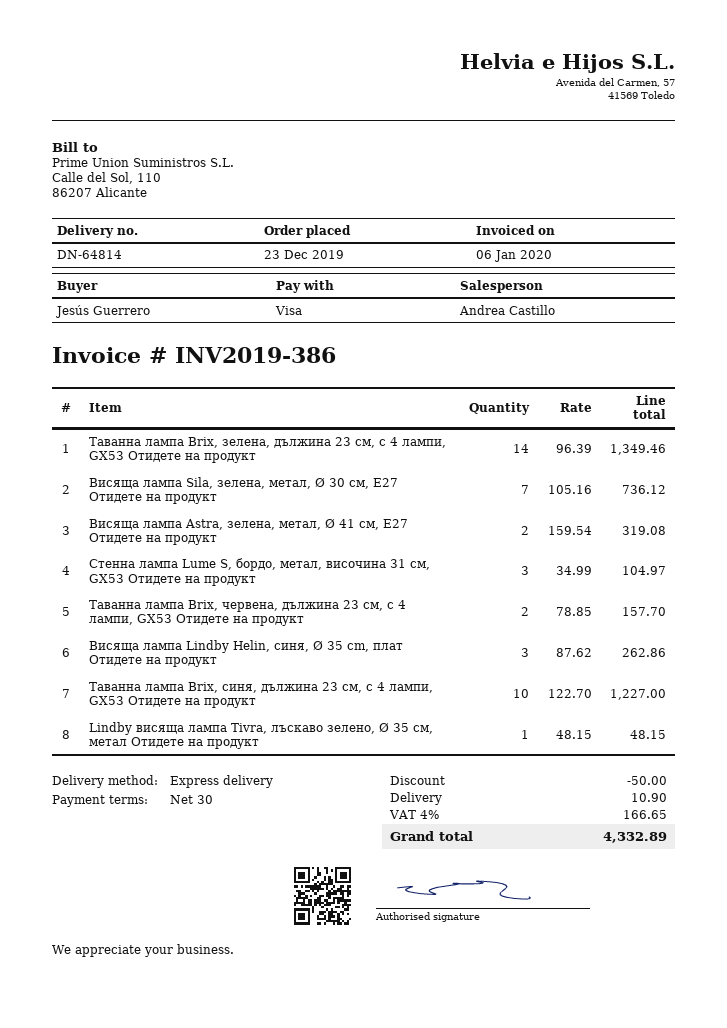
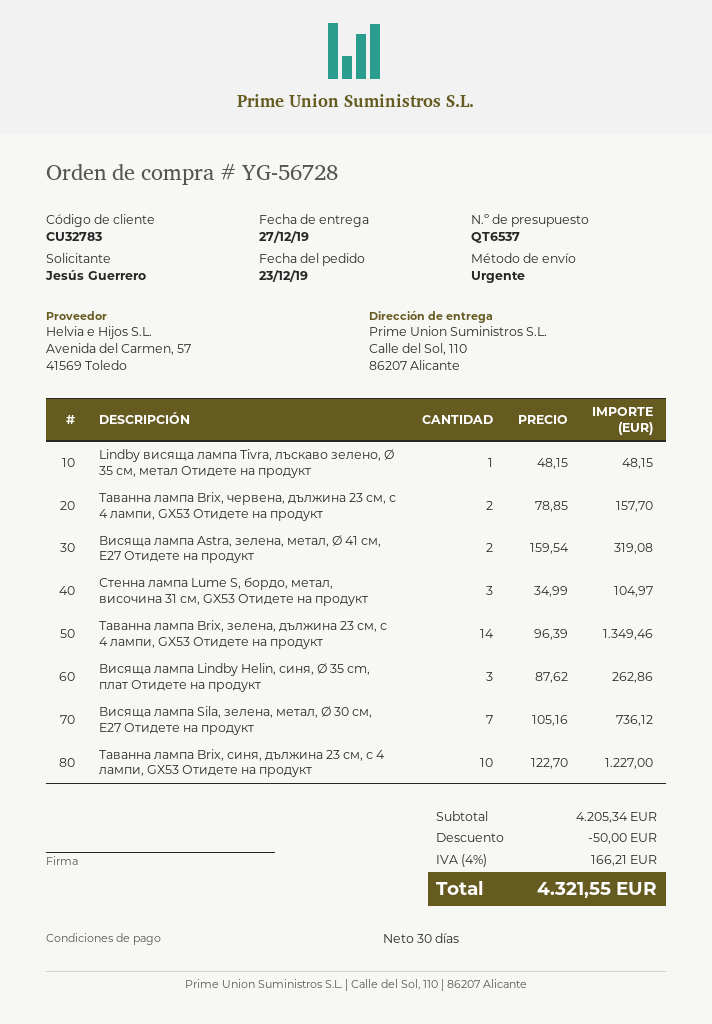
shipping: 10.90 -> none
tax: 4% = 166.65 -> 4% = 166.21
total: 4332.89 -> 4321.55

